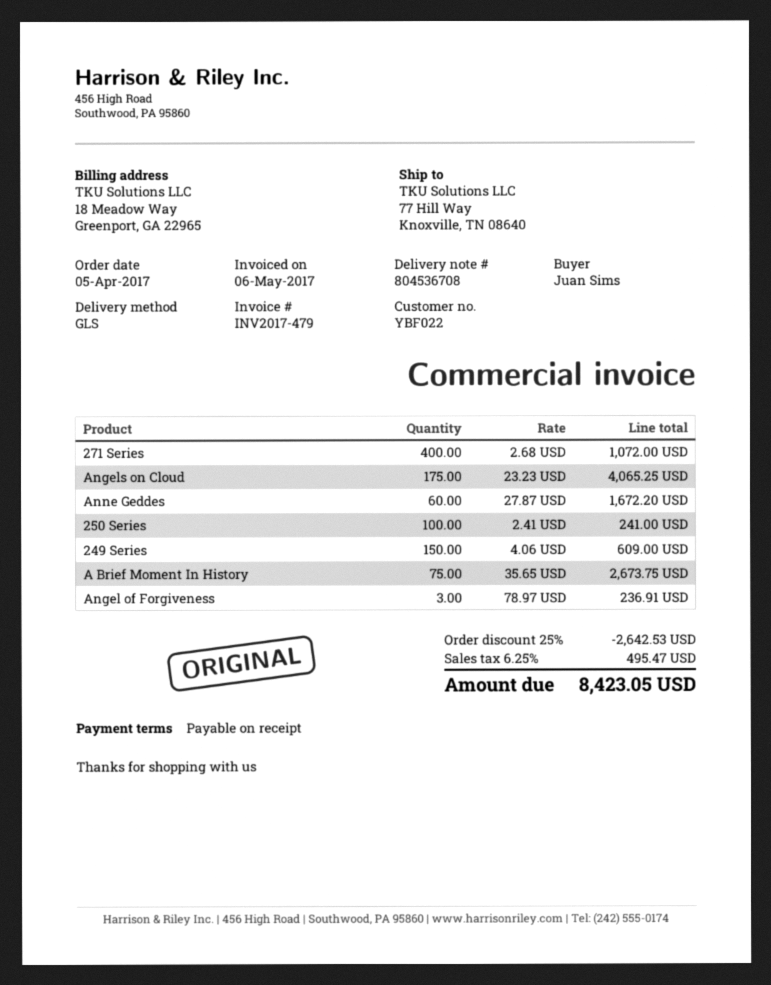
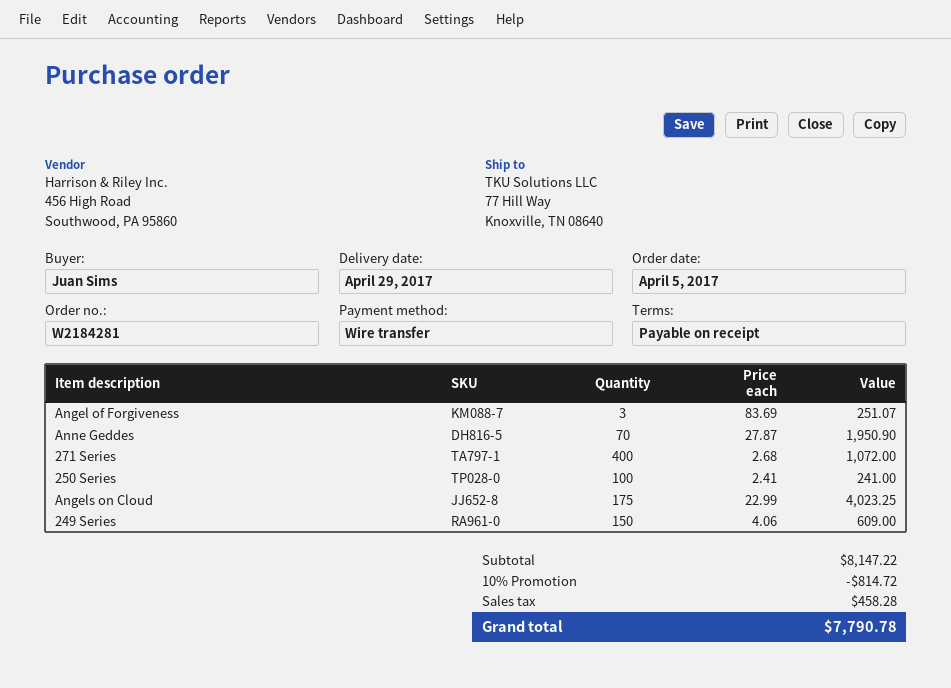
Angels on Cloud: 175 x 23.23 = 4065.25 -> 175 x 22.99 = 4023.25
Anne Geddes: 60 x 27.87 = 1672.20 -> 70 x 27.87 = 1950.90
A Brief Moment In History: 75 x 35.65 = 2673.75 -> none
Angel of Forgiveness: 3 x 78.97 = 236.91 -> 3 x 83.69 = 251.07
discount: 25% = 2642.53 -> 10% = 814.72
tax: 495.47 -> 458.28
total: 8423.05 -> 7790.78

